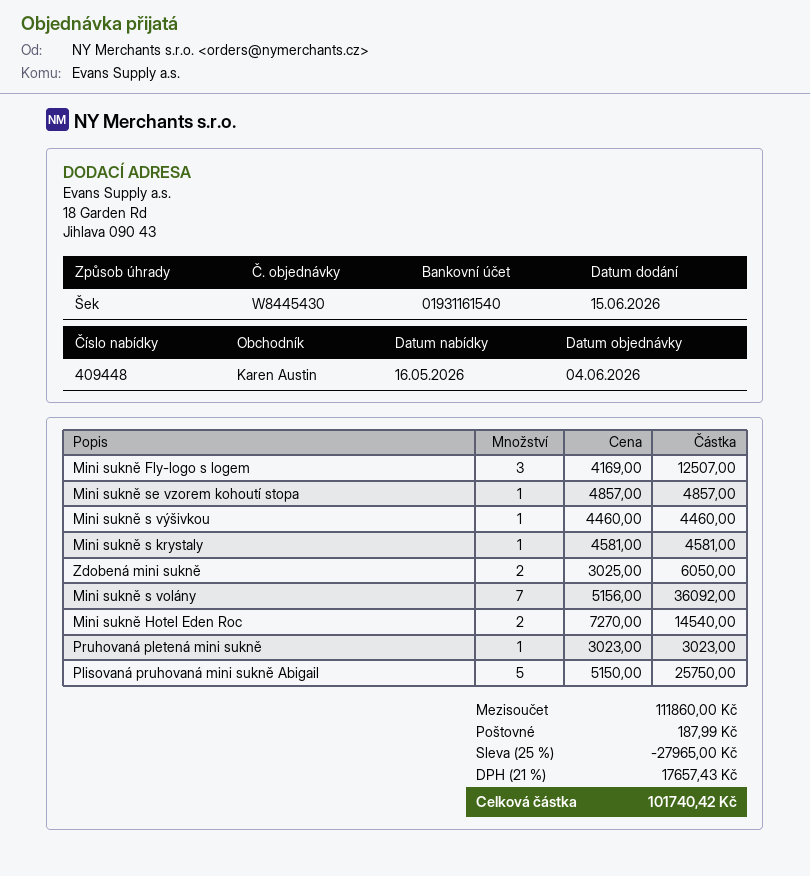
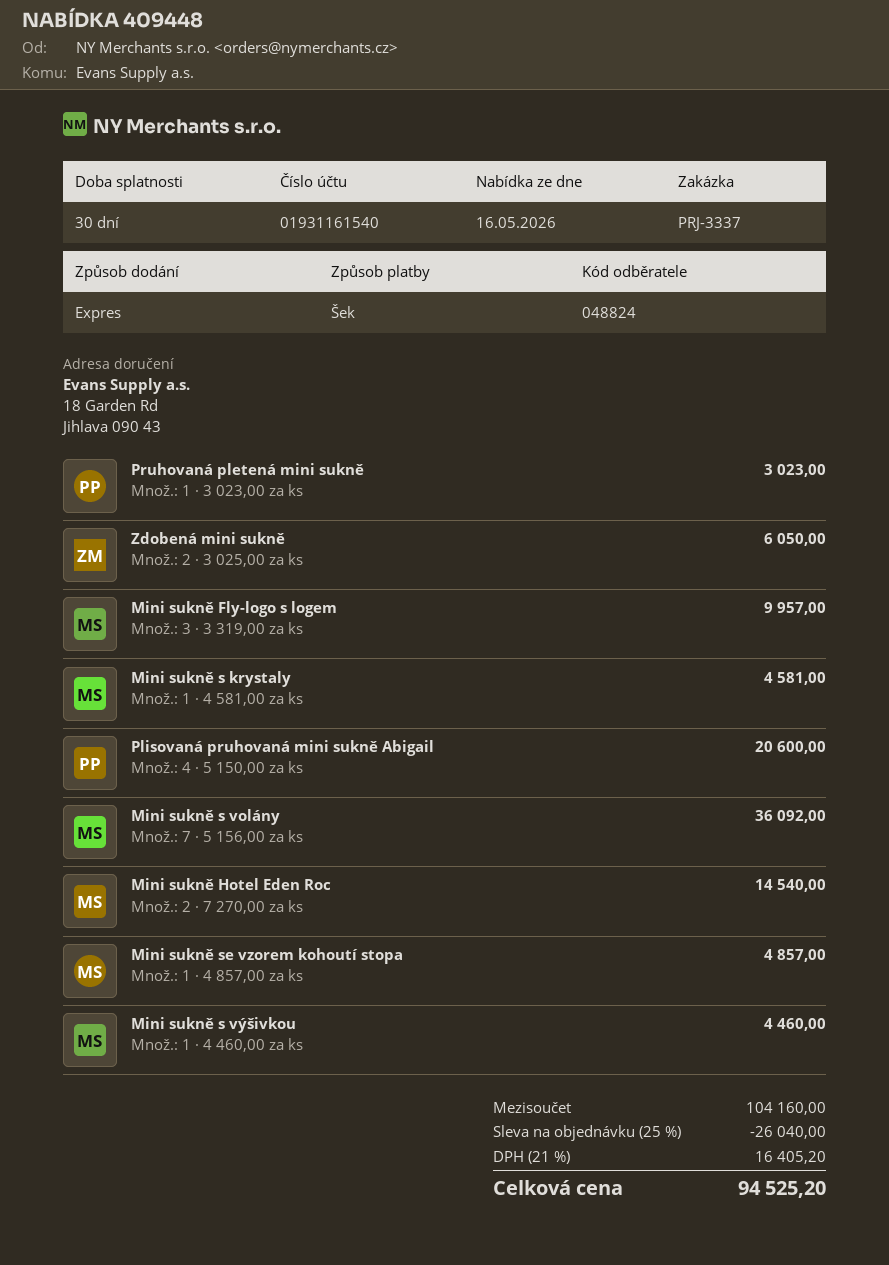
Mini sukně Fly-logo s logem: 3 x 4169.00 = 12507.00 -> 3 x 3319.00 = 9957.00
Plisovaná pruhovaná mini sukně Abigail: 5 x 5150.00 = 25750.00 -> 4 x 5150.00 = 20600.00
subtotal: 111860.00 -> 104160.00
discount: 25% = 27965.00 -> 25% = 26040.00
shipping: 187.99 -> none
tax: 21% = 17657.43 -> 21% = 16405.20
total: 101740.42 -> 94525.20

